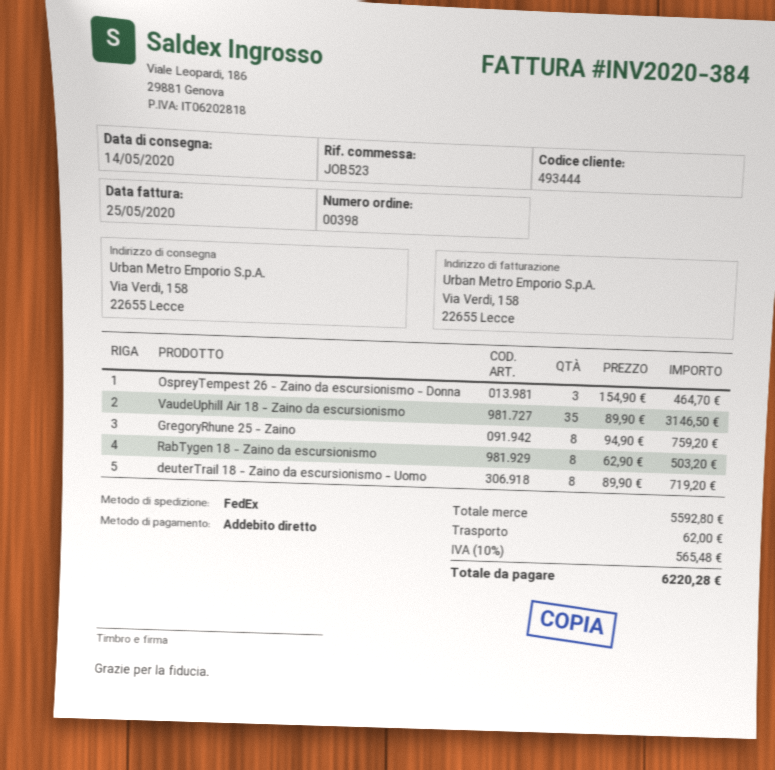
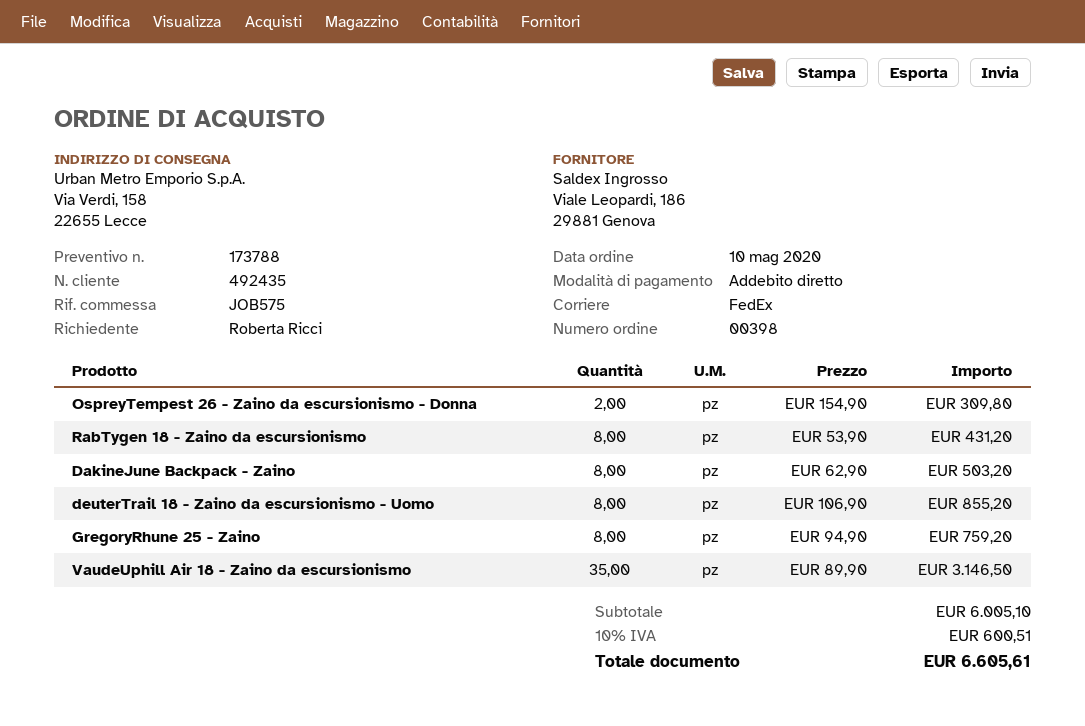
customer number: 493444 -> 492435
reference: JOB523 -> JOB575
OspreyTempest 26 - Zaino da escursionismo - Donna: 3 x 154.90 = 464.70 -> 2 x 154.90 = 309.80
RabTygen 18 - Zaino da escursionismo: 8 x 62.90 = 503.20 -> 8 x 53.90 = 431.20
deuterTrail 18 - Zaino da escursionismo - Uomo: 8 x 89.90 = 719.20 -> 8 x 106.90 = 855.20
DakineJune Backpack - Zaino: none -> 8 x 62.90 = 503.20
subtotal: 5592.80 -> 6005.10
shipping: 62.00 -> none
tax: 10% = 565.48 -> 10% = 600.51
total: 6220.28 -> 6605.61

